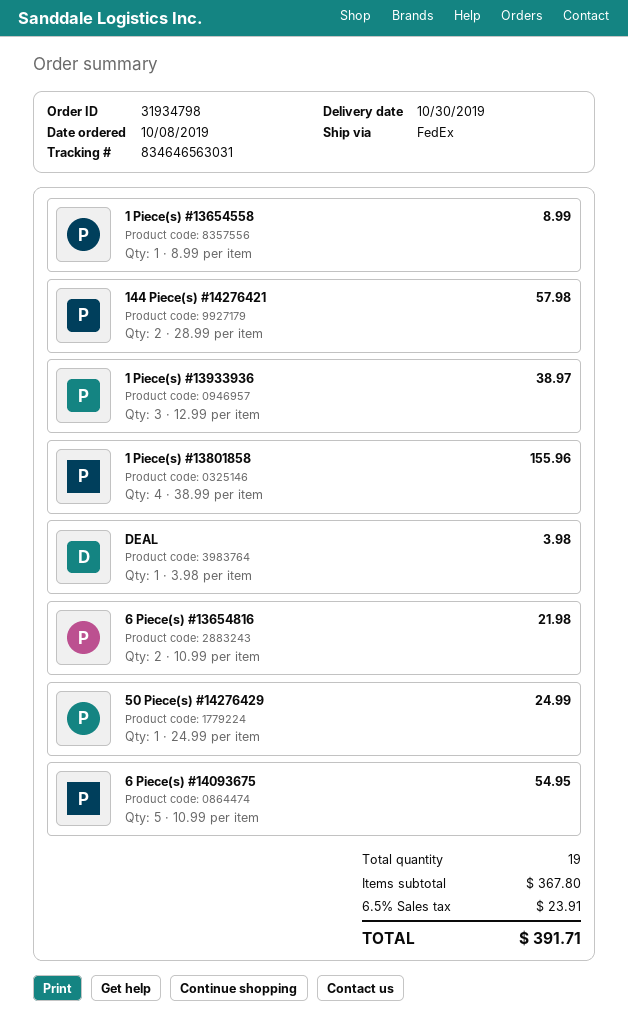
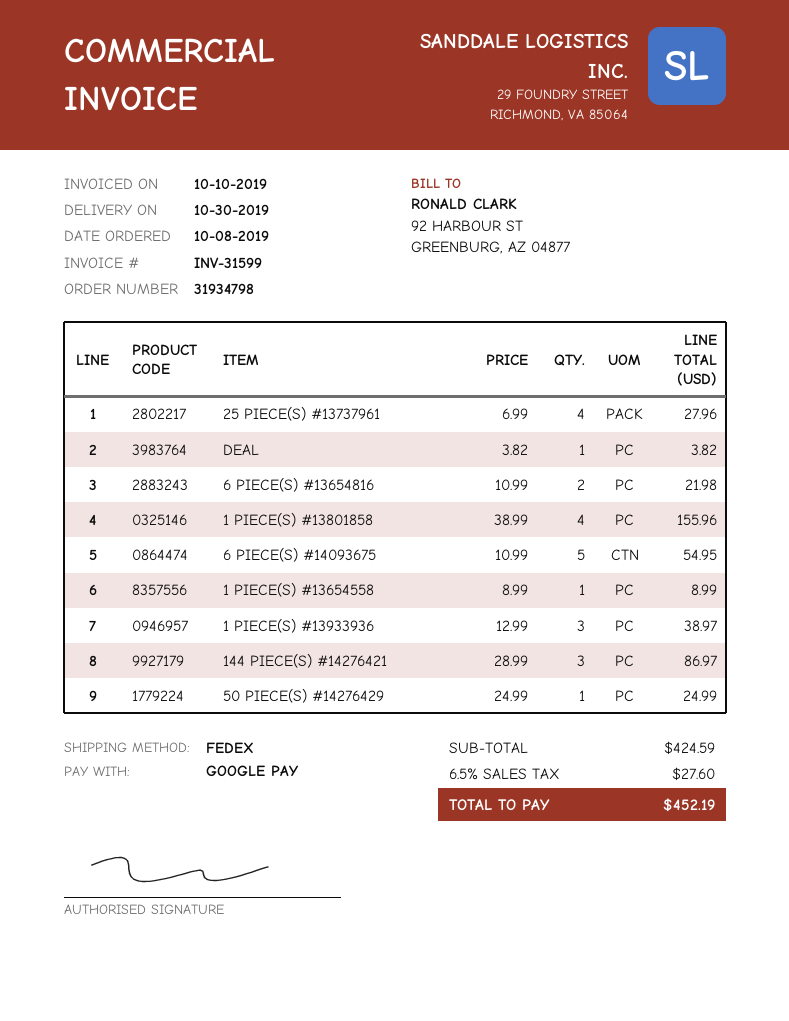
144 Piece(s) #14276421: 2 x 28.99 = 57.98 -> 3 x 28.99 = 86.97
DEAL: 1 x 3.98 = 3.98 -> 1 x 3.82 = 3.82
25 PIECE(S) #13737961: none -> 4 x 6.99 = 27.96
subtotal: 367.80 -> 424.59
tax: 6.5% = 23.91 -> 6.5% = 27.60
total: 391.71 -> 452.19

